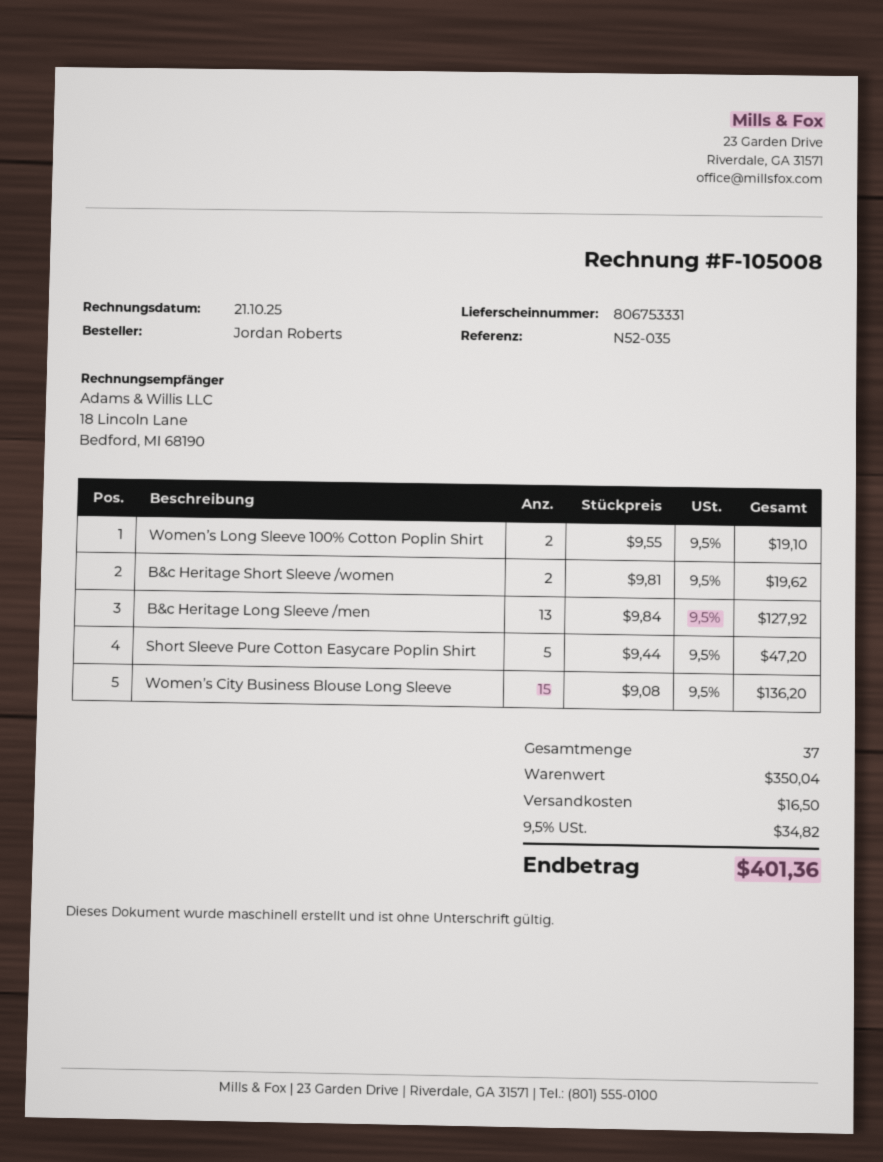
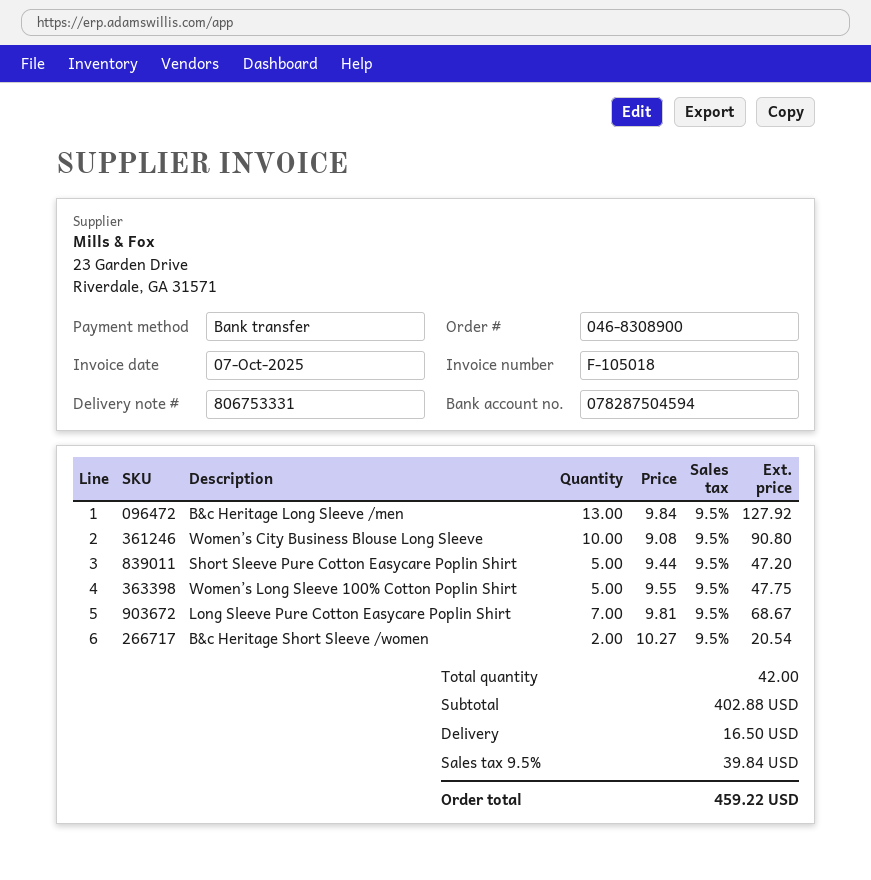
invoice number: F-105008 -> F-105018
invoice date: 2025-10-21 -> 2025-10-07
Women’s Long Sleeve 100% Cotton Poplin Shirt: 2 x 9.55 = 19.10 -> 5 x 9.55 = 47.75
B&c Heritage Short Sleeve /women: 2 x 9.81 = 19.62 -> 2 x 10.27 = 20.54
Women’s City Business Blouse Long Sleeve: 15 x 9.08 = 136.20 -> 10 x 9.08 = 90.80
Long Sleeve Pure Cotton Easycare Poplin Shirt: none -> 7 x 9.81 = 68.67
total quantity: 37 -> 42
subtotal: 350.04 -> 402.88
tax: 9.5% = 34.82 -> 9.5% = 39.84
total: 401.36 -> 459.22

